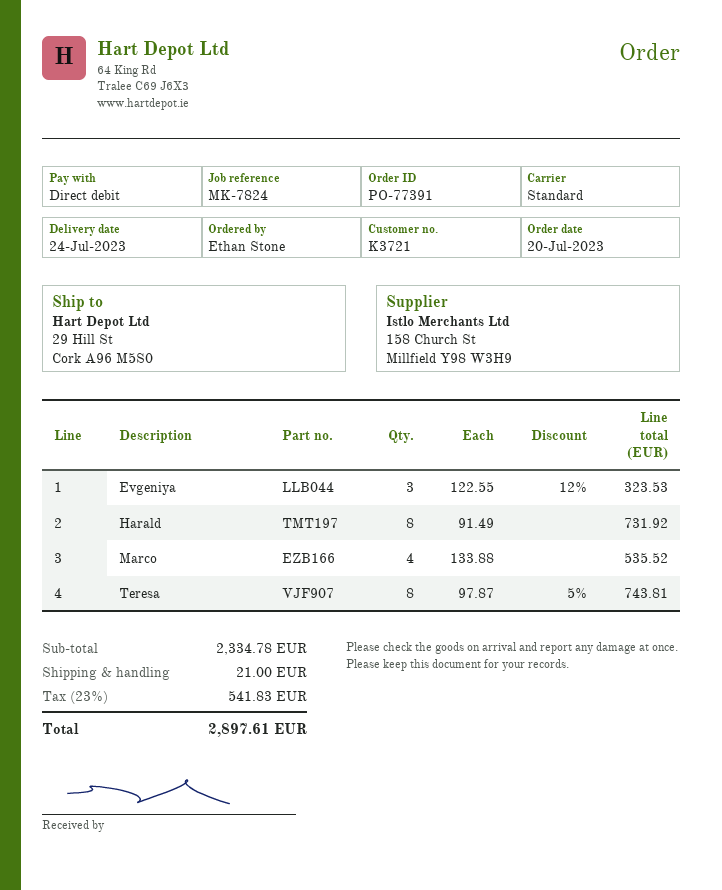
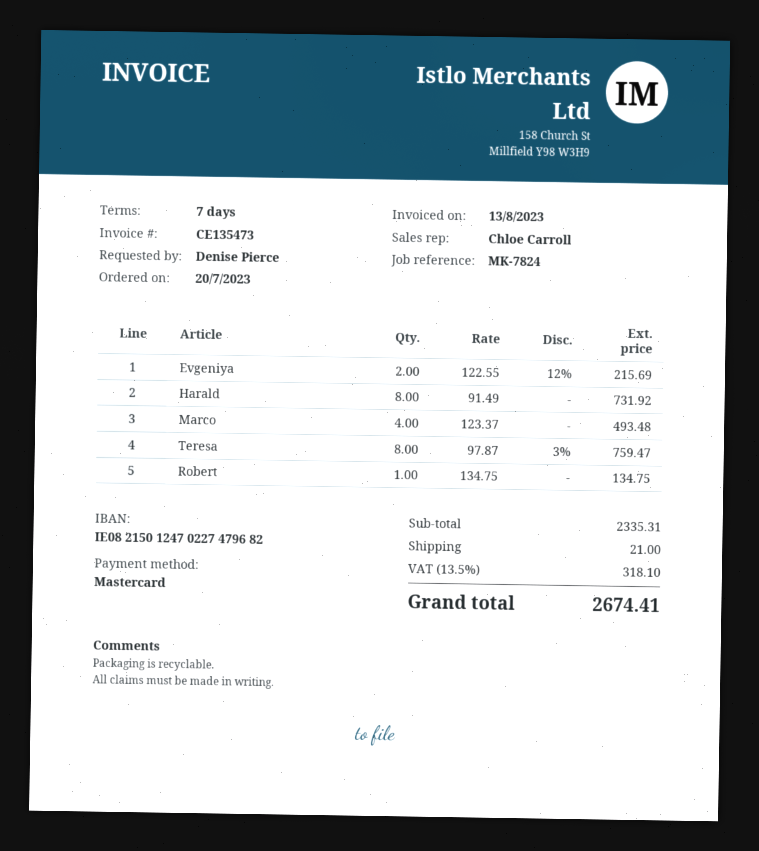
ordered by: Ethan Stone -> Denise Pierce
payment method: direct debit -> Mastercard
Evgeniya: 3 x 122.55 - 12% = 323.53 -> 2 x 122.55 - 12% = 215.69
Marco: 4 x 133.88 = 535.52 -> 4 x 123.37 = 493.48
Teresa: 8 x 97.87 - 5% = 743.81 -> 8 x 97.87 - 3% = 759.47
Robert: none -> 1 x 134.75 = 134.75
subtotal: 2334.78 -> 2335.31
tax: 23% = 541.83 -> 13.5% = 318.10
total: 2897.61 -> 2674.41

